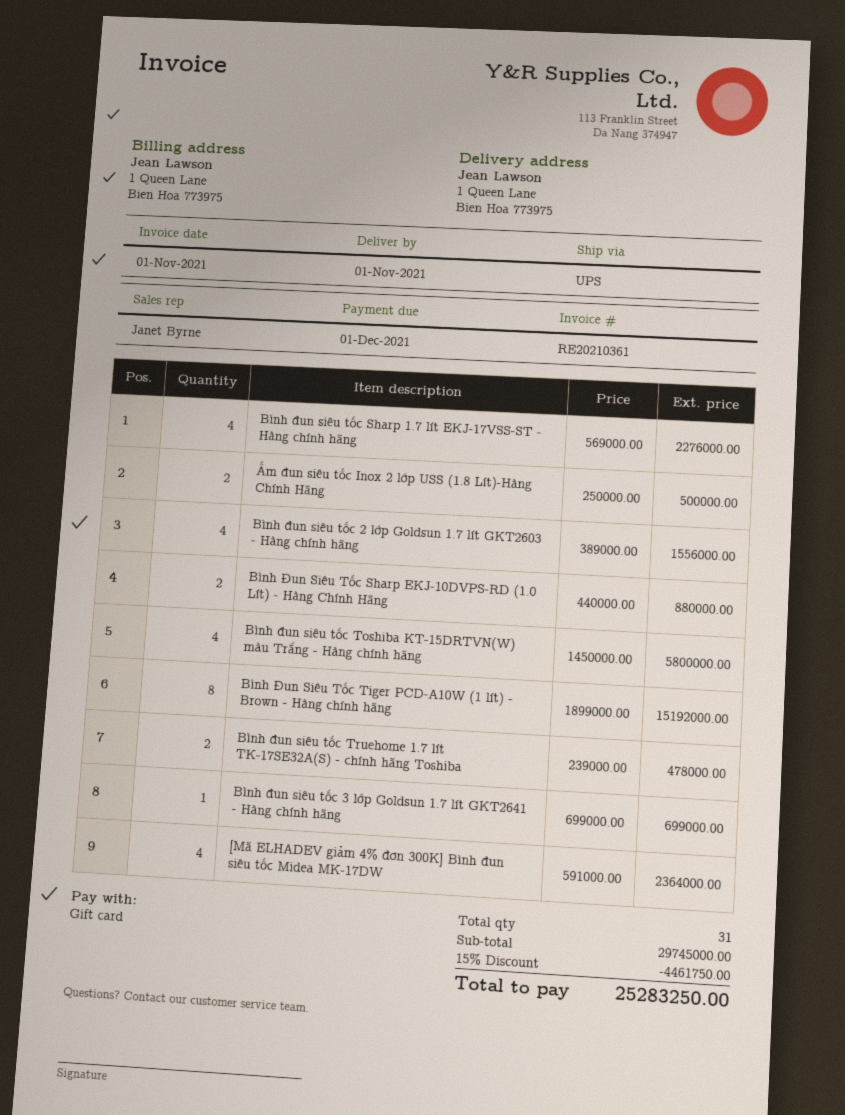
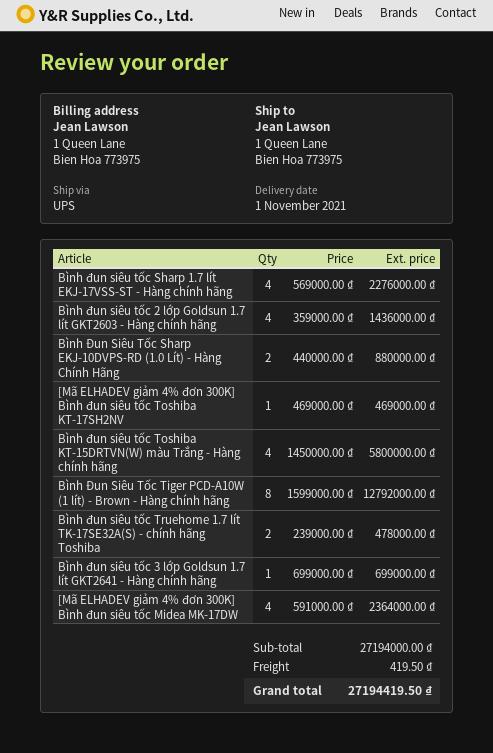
Ấm đun siêu tốc Inox 2 lớp USS (1.8 Lít)-Hàng Chính Hãng: 2 x 250000.00 = 500000.00 -> none
Bình đun siêu tốc 2 lớp Goldsun 1.7 lít GKT2603 - Hàng chính hãng: 4 x 389000.00 = 1556000.00 -> 4 x 359000.00 = 1436000.00
Bình Đun Siêu Tốc Tiger PCD-A10W (1 lít) - Brown - Hàng chính hãng: 8 x 1899000.00 = 15192000.00 -> 8 x 1599000.00 = 12792000.00
[Mã ELHADEV giảm 4% đơn 300K] Bình đun siêu tốc Toshiba KT-17SH2NV: none -> 1 x 469000.00 = 469000.00
subtotal: 29745000.00 -> 27194000.00
discount: 15% = 4461750.00 -> none
shipping: none -> 419.50
total: 25283250.00 -> 27194419.50

